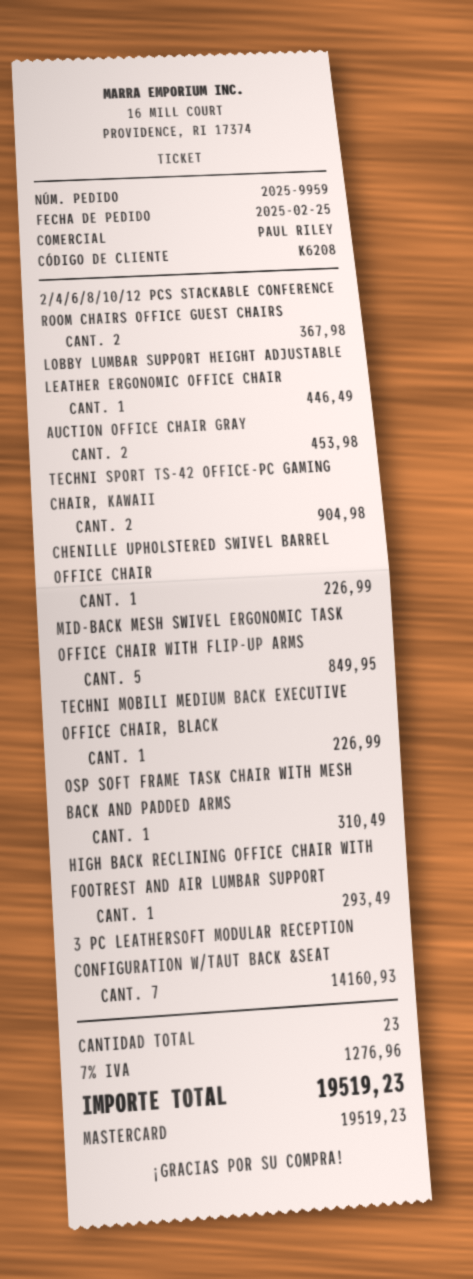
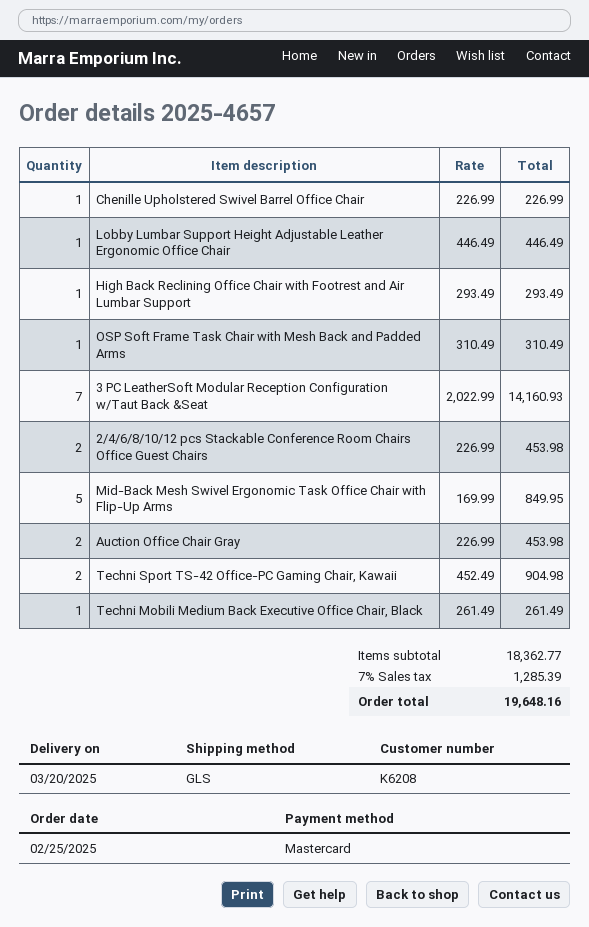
order number: 2025-9959 -> 2025-4657
2/4/6/8/10/12 PCS STACKABLE CONFERENCE ROOM CHAIRS OFFICE GUEST CHAIRS: 2 for 367.98 -> 2 for 453.98
TECHNI MOBILI MEDIUM BACK EXECUTIVE OFFICE CHAIR, BLACK: 1 for 226.99 -> 1 for 261.49
tax: 7% = 1276.96 -> 7% = 1285.39
total: 19519.23 -> 19648.16

